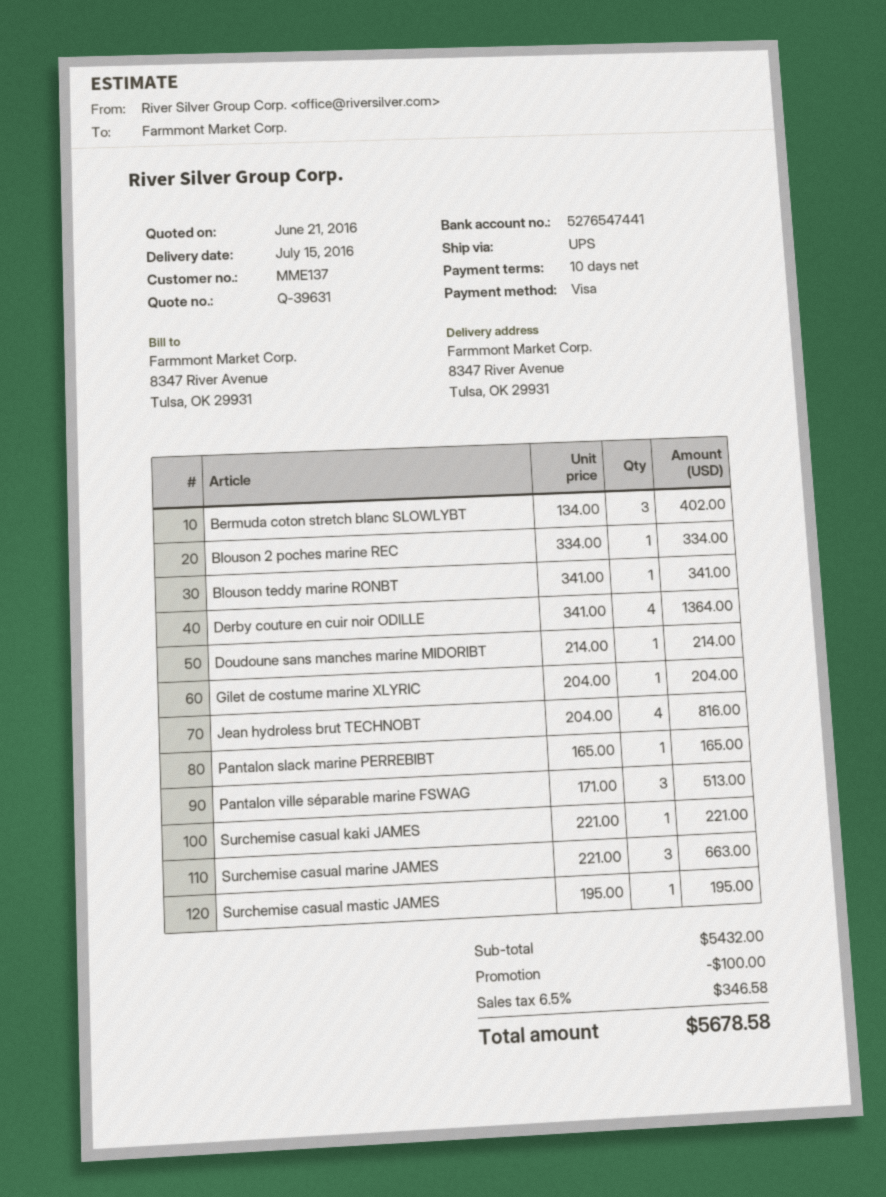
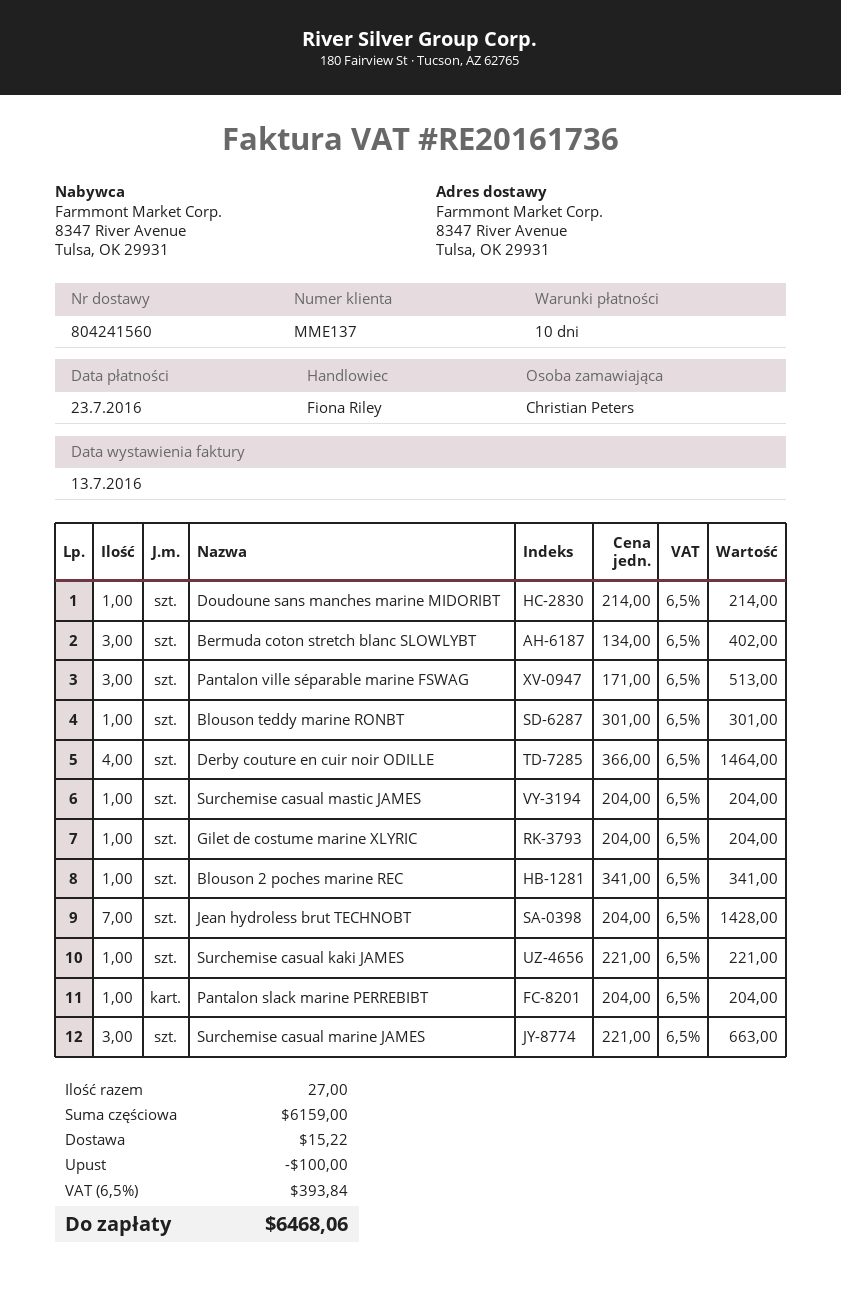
Blouson 2 poches marine REC: 1 x 334.00 = 334.00 -> 1 x 341.00 = 341.00
Blouson teddy marine RONBT: 1 x 341.00 = 341.00 -> 1 x 301.00 = 301.00
Derby couture en cuir noir ODILLE: 4 x 341.00 = 1364.00 -> 4 x 366.00 = 1464.00
Jean hydroless brut TECHNOBT: 4 x 204.00 = 816.00 -> 7 x 204.00 = 1428.00
Pantalon slack marine PERREBIBT: 1 x 165.00 = 165.00 -> 1 x 204.00 = 204.00
Surchemise casual mastic JAMES: 1 x 195.00 = 195.00 -> 1 x 204.00 = 204.00
subtotal: 5432.00 -> 6159.00
shipping: none -> 15.22
tax: 6.5% = 346.58 -> 6.5% = 393.84
total: 5678.58 -> 6468.06

